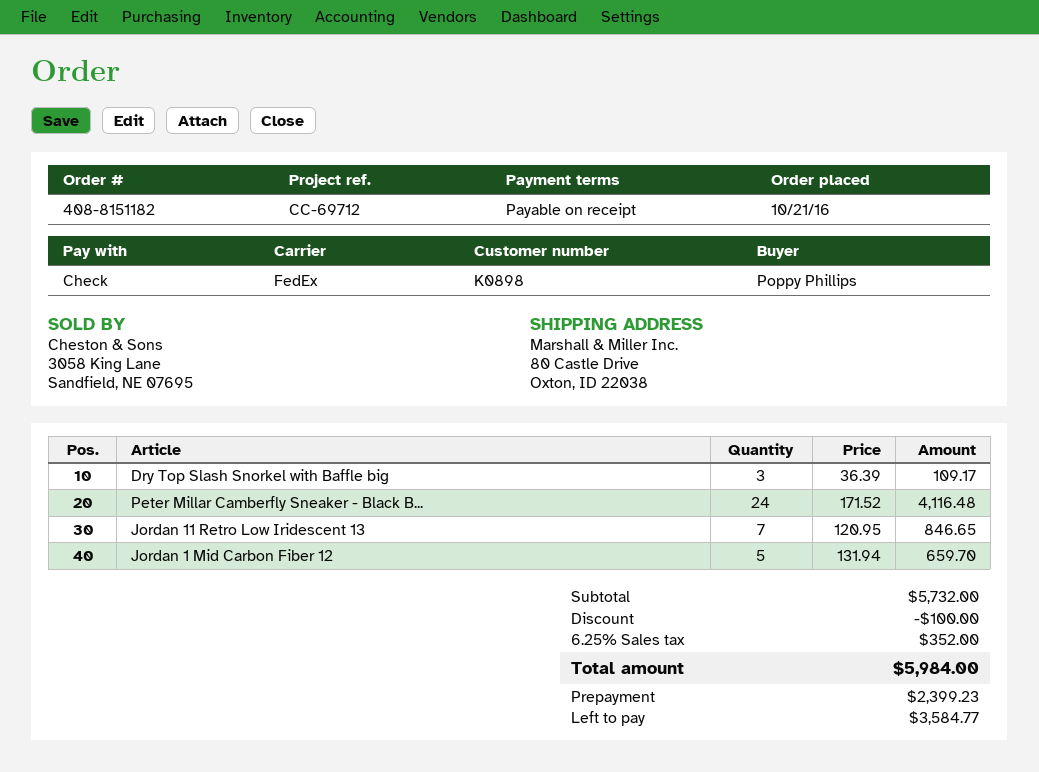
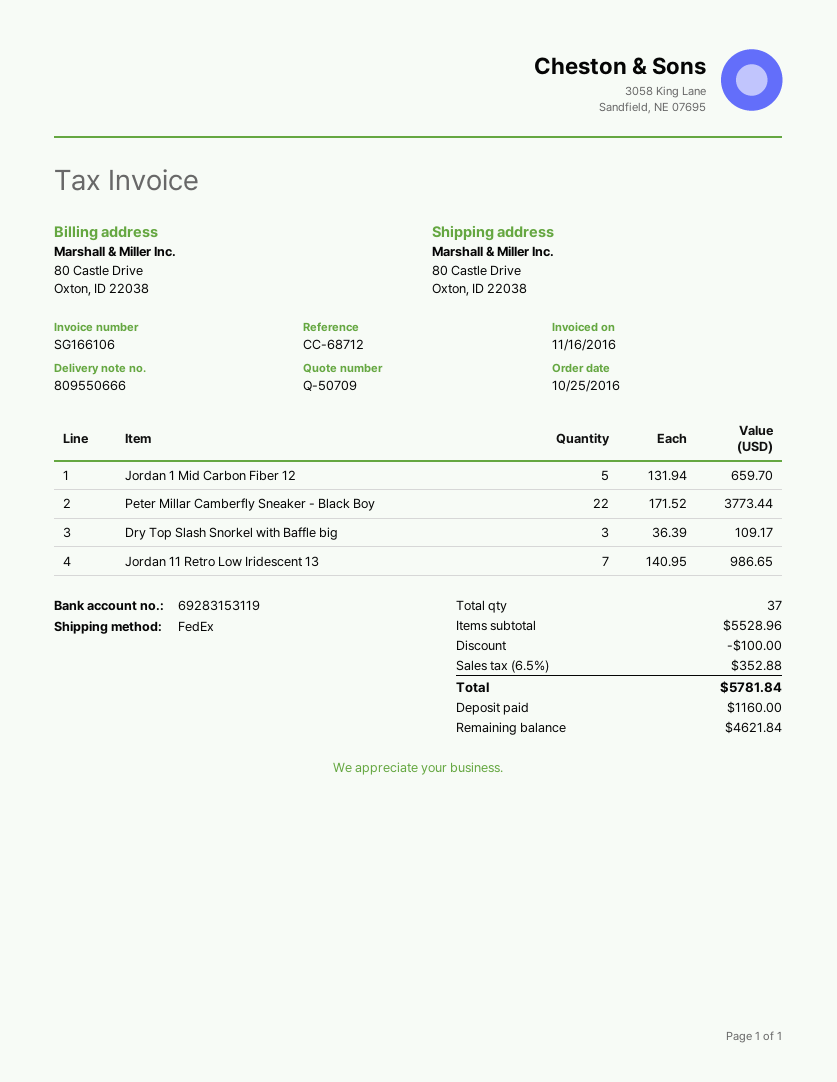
order date: 2016-10-21 -> 2016-10-25
reference: CC-69712 -> CC-68712
Peter Millar Camberfly Sneaker - Black B...: 24 x 171.52 = 4116.48 -> 22 x 171.52 = 3773.44
Jordan 11 Retro Low Iridescent 13: 7 x 120.95 = 846.65 -> 7 x 140.95 = 986.65
subtotal: 5732.00 -> 5528.96
tax: 6.25% = 352.00 -> 6.5% = 352.88
total: 5984.00 -> 5781.84
deposit: 2399.23 -> 1160.00
balance: 3584.77 -> 4621.84

